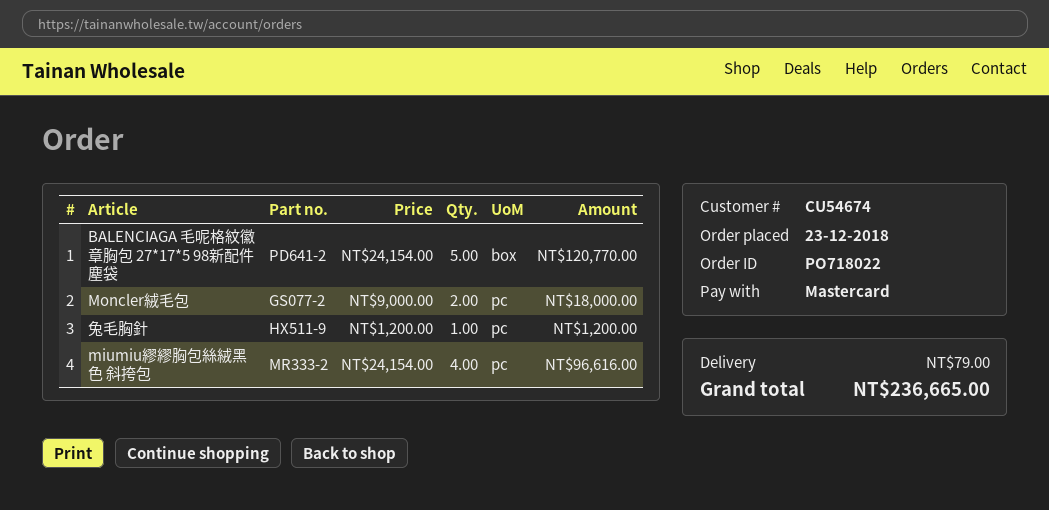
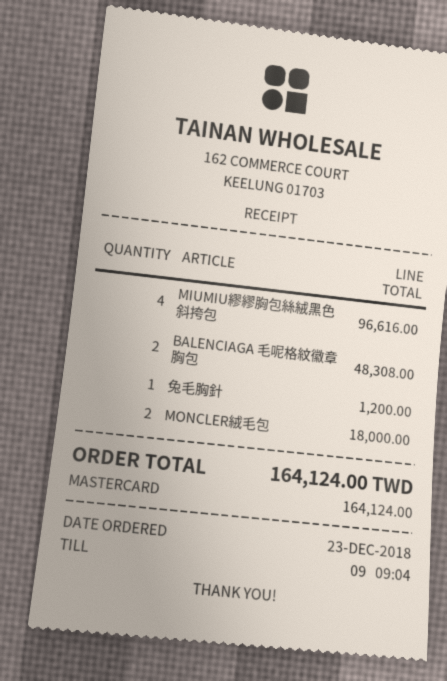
BALENCIAGA 毛呢格紋徽章胸包 27*17*5 98新配件塵袋: 5 for 120770.00 -> 2 for 48308.00
shipping: 79.00 -> none
total: 236665.00 -> 164124.00

